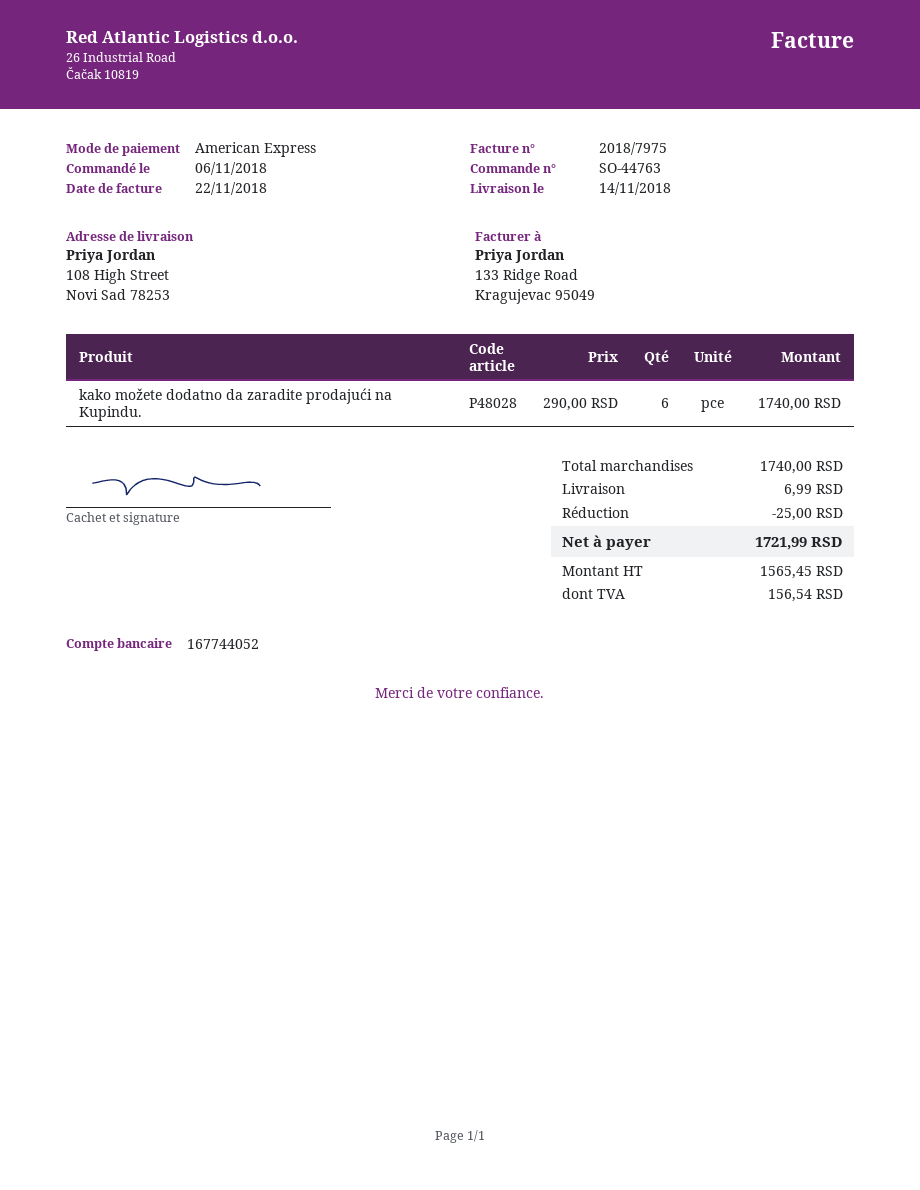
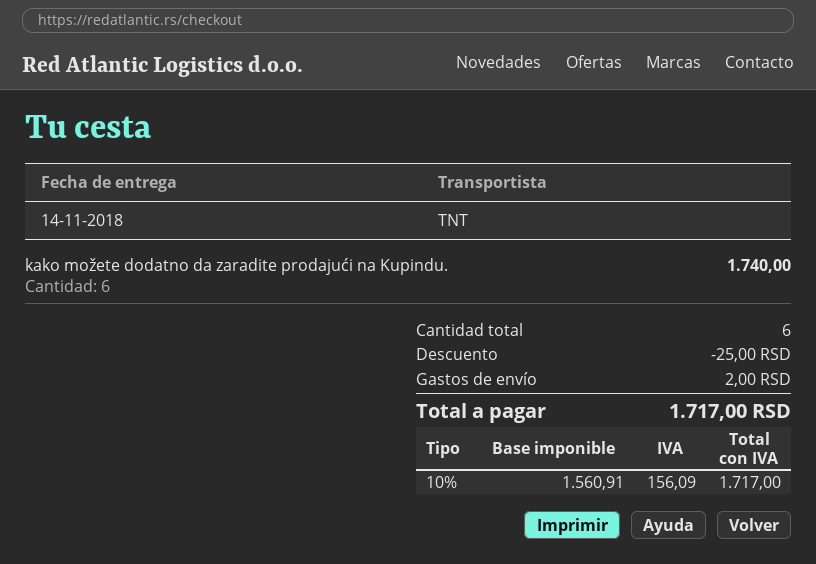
shipping: 6.99 -> 2.00
net: 1565.45 -> 1560.91
tax: 156.54 -> 156.09
total: 1721.99 -> 1717.00

